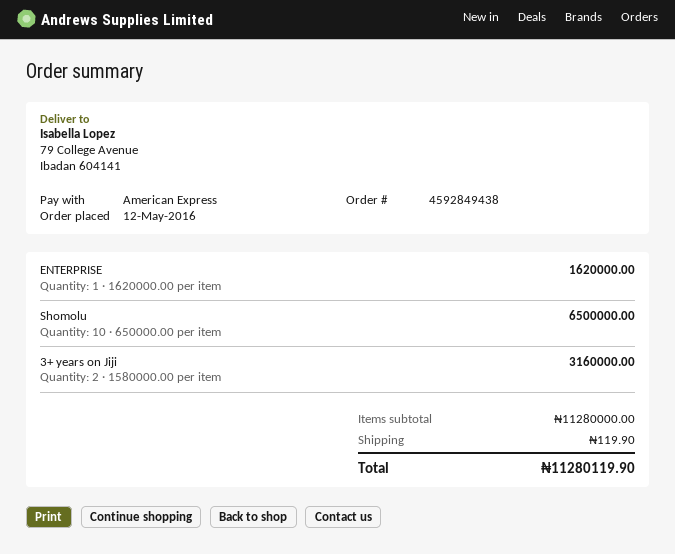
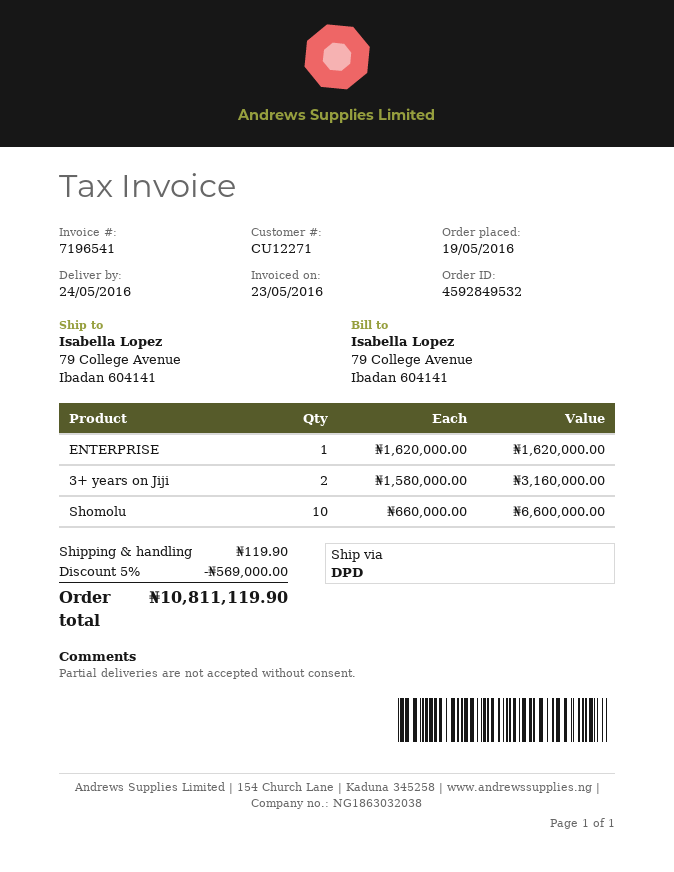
order number: 4592849438 -> 4592849532
order date: 2016-05-12 -> 2016-05-19
Shomolu: 10 x 650000.00 = 6500000.00 -> 10 x 660000.00 = 6600000.00
discount: none -> 5% = 569000.00
total: 11280119.90 -> 10811119.90

